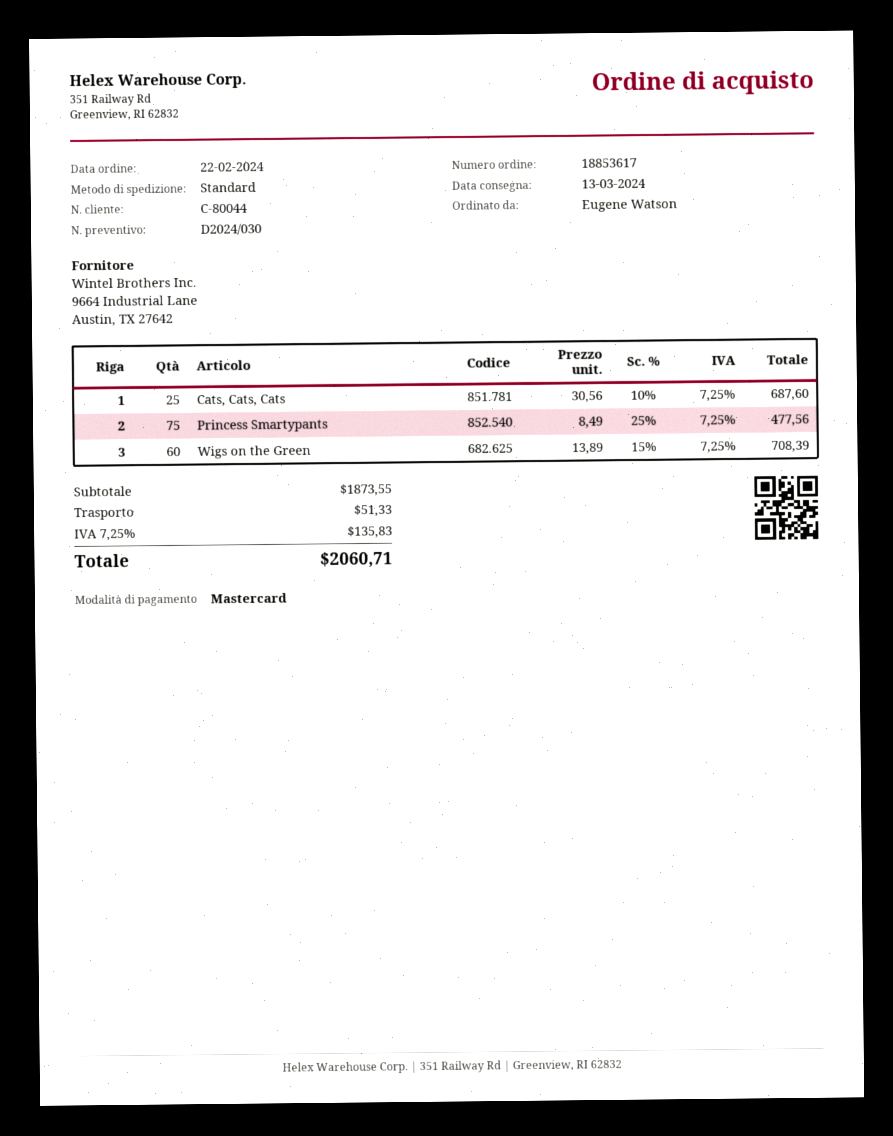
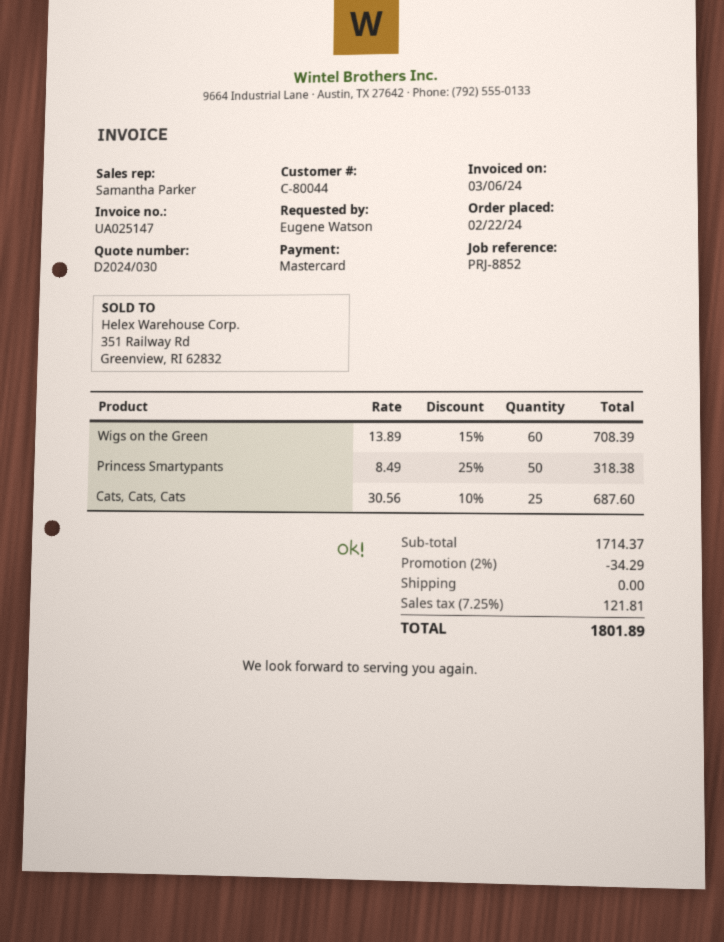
Princess Smartypants: 75 x 8.49 - 25% = 477.56 -> 50 x 8.49 - 25% = 318.38
subtotal: 1873.55 -> 1714.37
discount: none -> 2% = 34.29
shipping: 51.33 -> 0.00
tax: 7.25% = 135.83 -> 7.25% = 121.81
total: 2060.71 -> 1801.89

